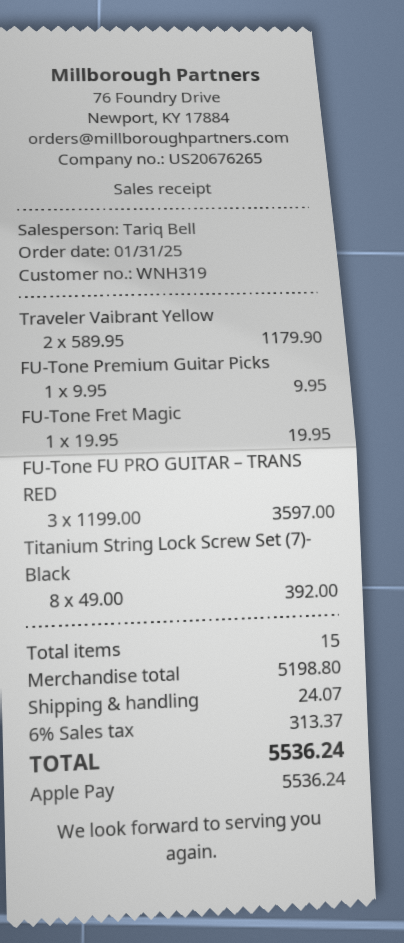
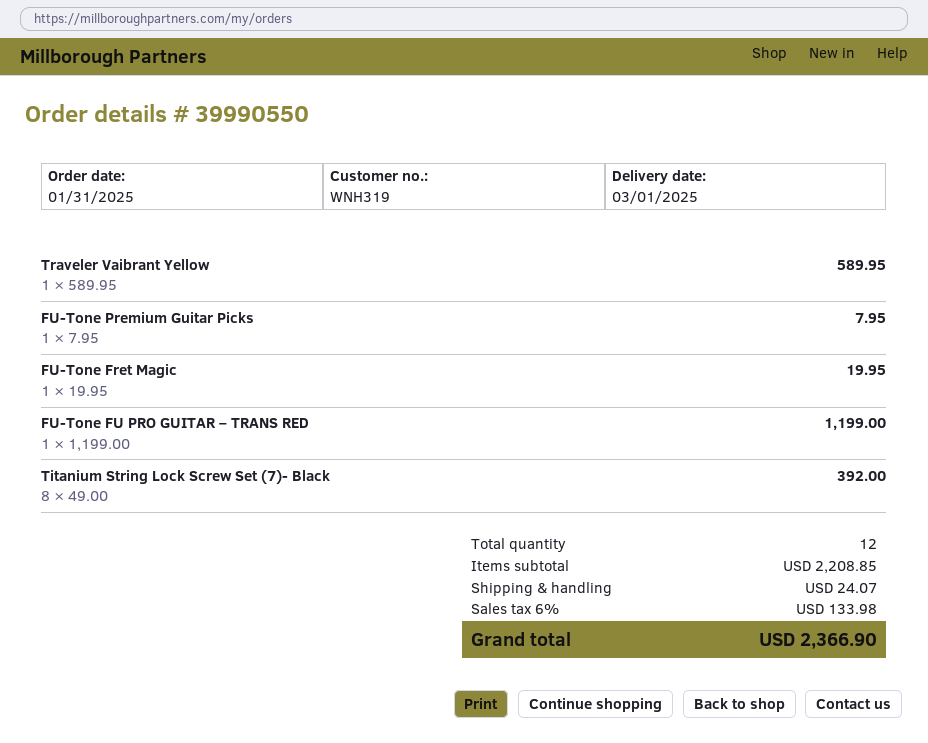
Traveler Vaibrant Yellow: 2 x 589.95 = 1179.90 -> 1 x 589.95 = 589.95
FU-Tone Premium Guitar Picks: 1 x 9.95 = 9.95 -> 1 x 7.95 = 7.95
FU-Tone FU PRO GUITAR – TRANS RED: 3 x 1199.00 = 3597.00 -> 1 x 1199.00 = 1199.00
total quantity: 15 -> 12
subtotal: 5198.80 -> 2208.85
tax: 6% = 313.37 -> 6% = 133.98
total: 5536.24 -> 2366.90

